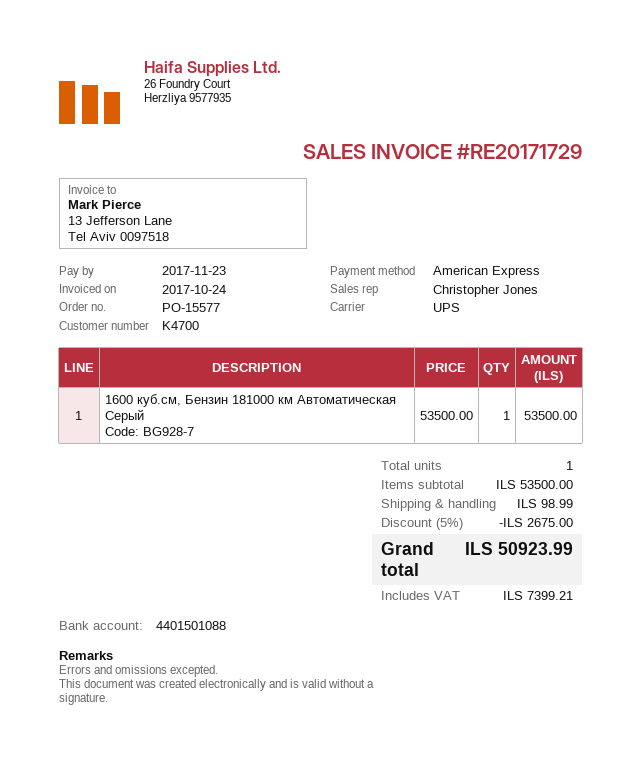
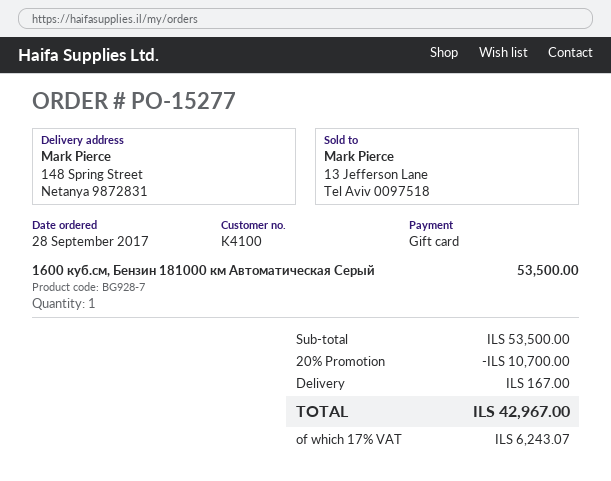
order number: PO-15577 -> PO-15277
customer number: K4700 -> K4100
payment method: American Express -> gift card
discount: 5% = 2675.00 -> 20% = 10700.00
shipping: 98.99 -> 167.00
tax: 7399.21 -> 6243.07
total: 50923.99 -> 42967.00

